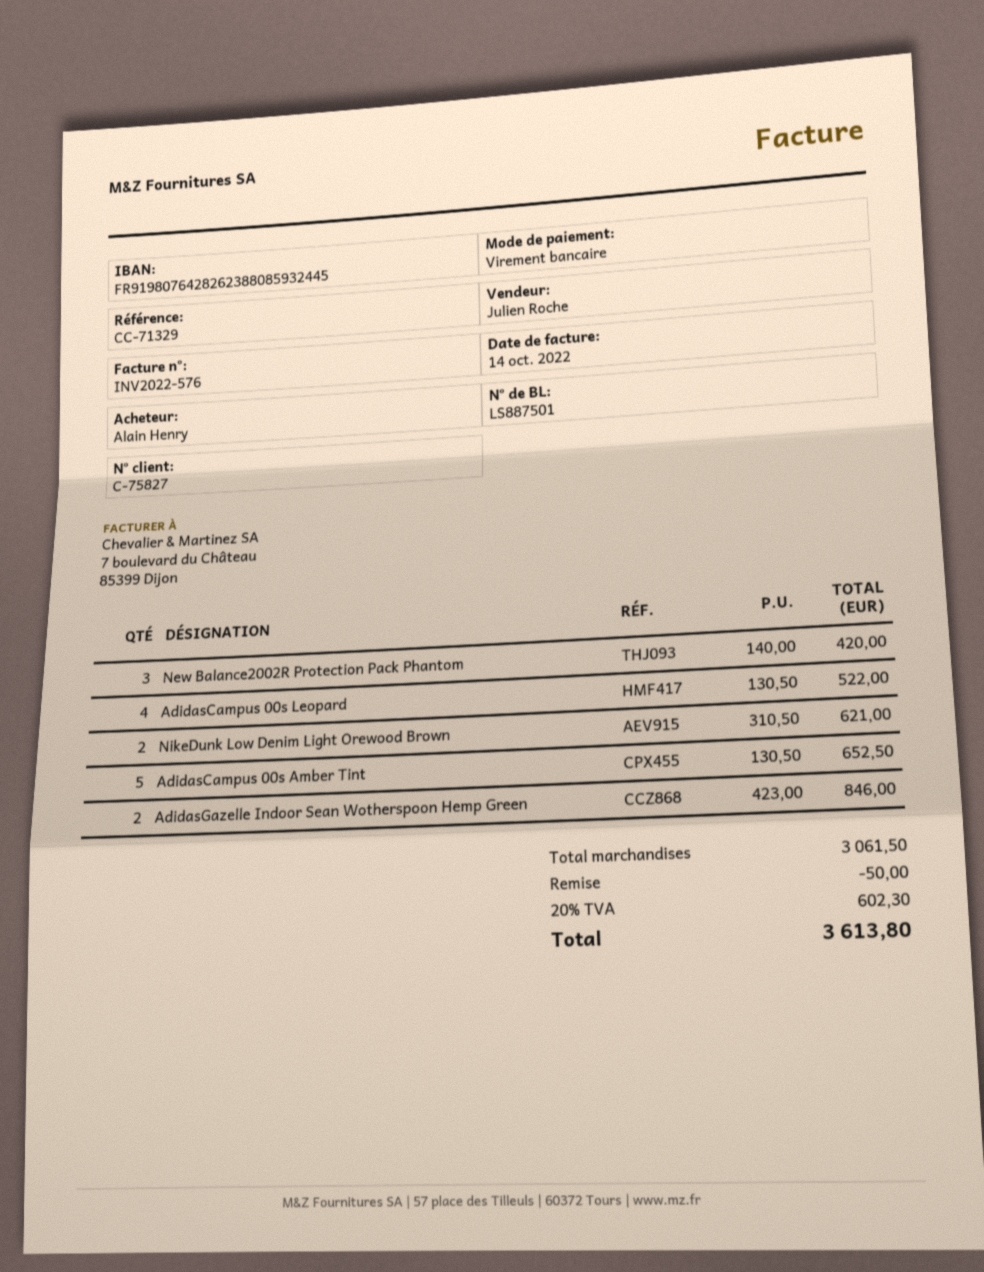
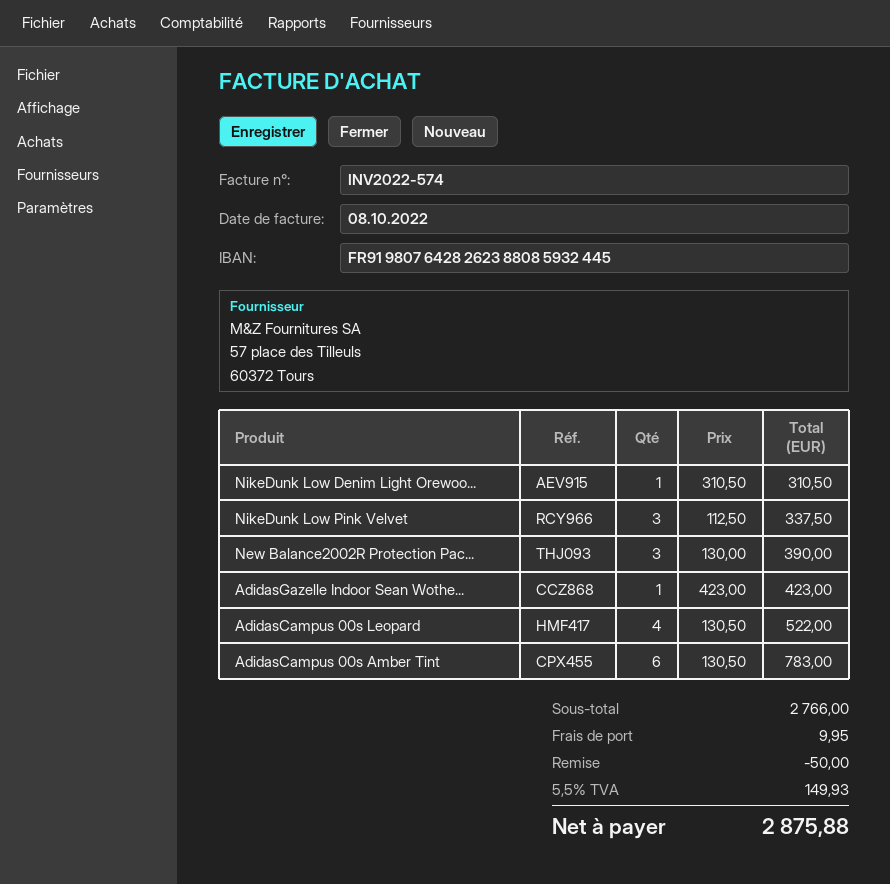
invoice number: INV2022-576 -> INV2022-574
invoice date: 2022-10-14 -> 2022-10-08
New Balance2002R Protection Pack Phantom: 3 x 140.00 = 420.00 -> 3 x 130.00 = 390.00
NikeDunk Low Denim Light Orewood Brown: 2 x 310.50 = 621.00 -> 1 x 310.50 = 310.50
AdidasCampus 00s Amber Tint: 5 x 130.50 = 652.50 -> 6 x 130.50 = 783.00
AdidasGazelle Indoor Sean Wotherspoon Hemp Green: 2 x 423.00 = 846.00 -> 1 x 423.00 = 423.00
NikeDunk Low Pink Velvet: none -> 3 x 112.50 = 337.50
subtotal: 3061.50 -> 2766.00
shipping: none -> 9.95
tax: 20% = 602.30 -> 5.5% = 149.93
total: 3613.80 -> 2875.88

